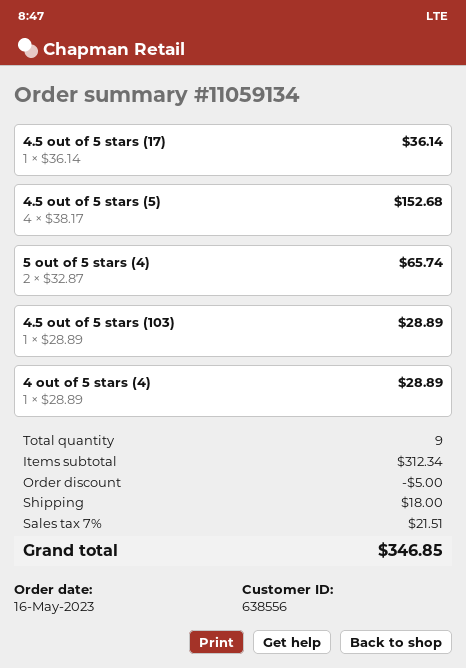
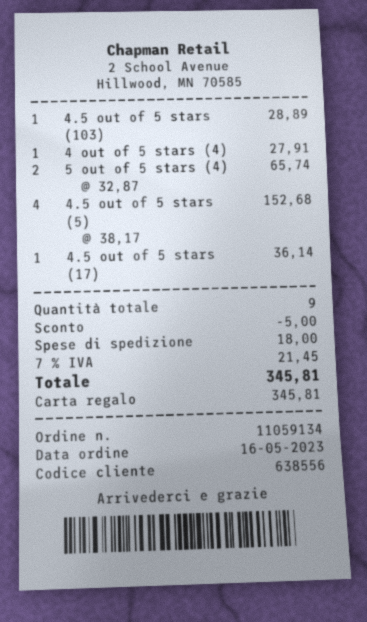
4 out of 5 stars (4): 1 x 28.89 = 28.89 -> 1 x 27.91 = 27.91
tax: 7% = 21.51 -> 7% = 21.45
total: 346.85 -> 345.81

